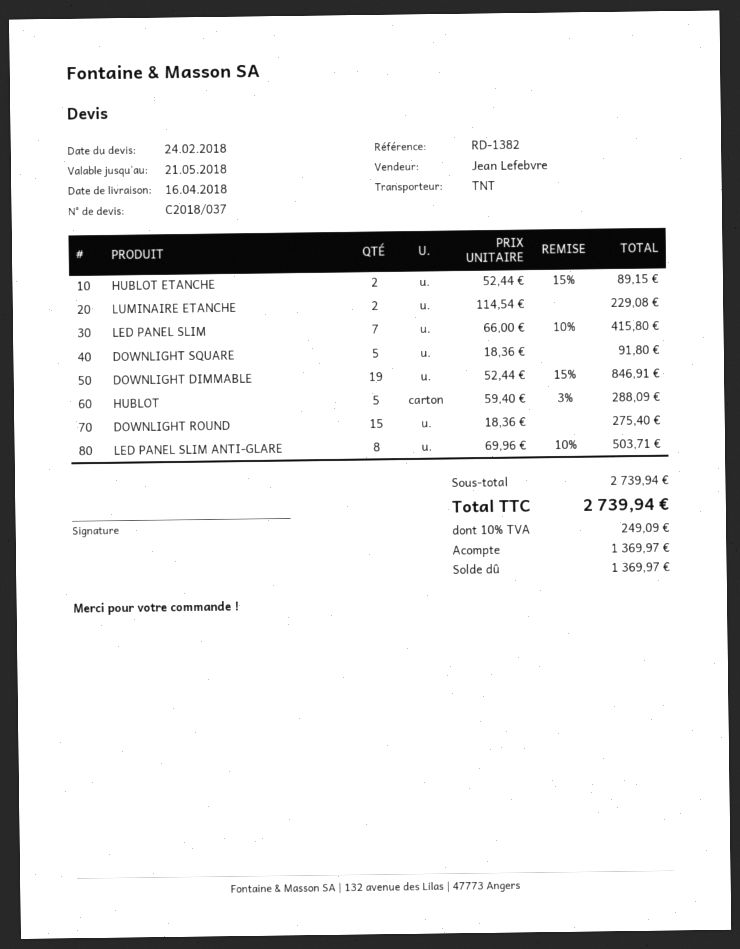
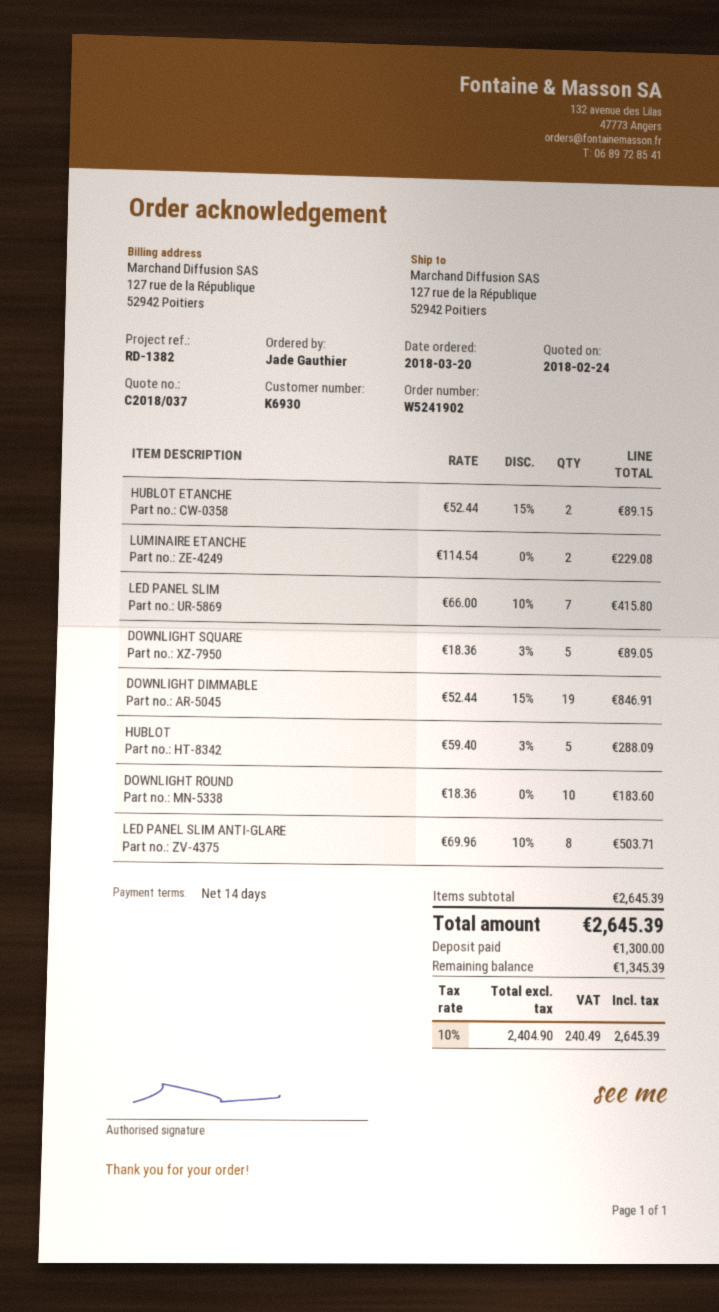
DOWNLIGHT SQUARE: 5 x 18.36 = 91.80 -> 5 x 18.36 - 3% = 89.05
DOWNLIGHT ROUND: 15 x 18.36 = 275.40 -> 10 x 18.36 = 183.60
subtotal: 2739.94 -> 2645.39
tax: 10% = 249.09 -> 10% = 240.49
total: 2739.94 -> 2645.39
deposit: 1369.97 -> 1300.00
balance: 1369.97 -> 1345.39

